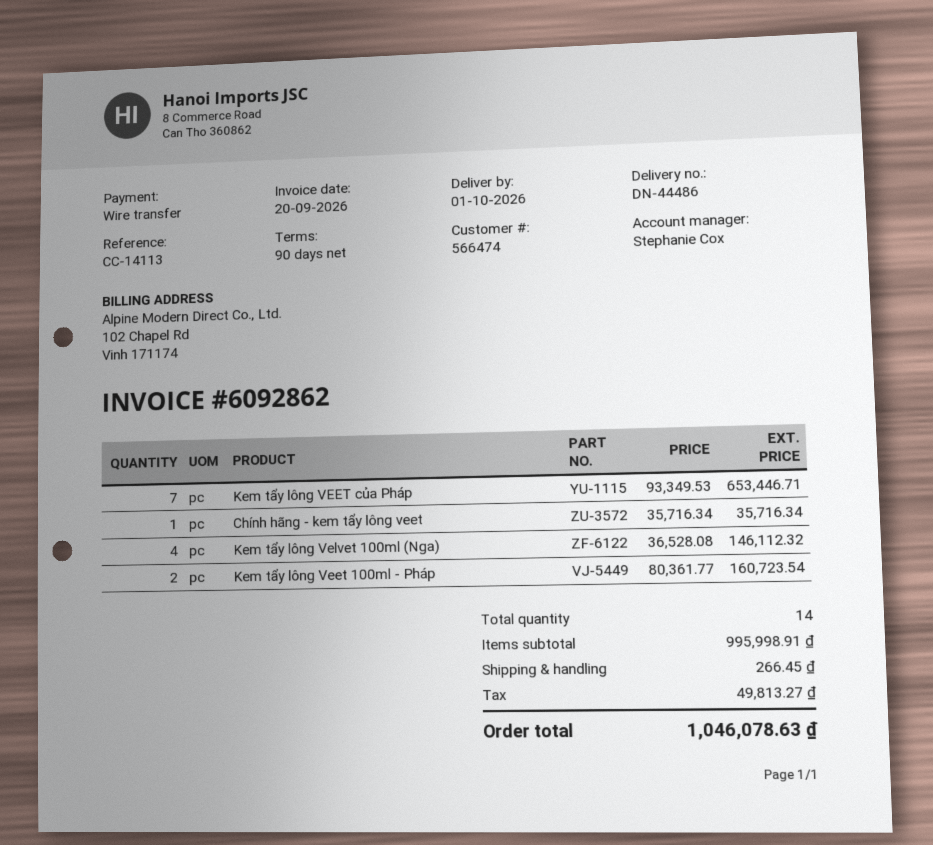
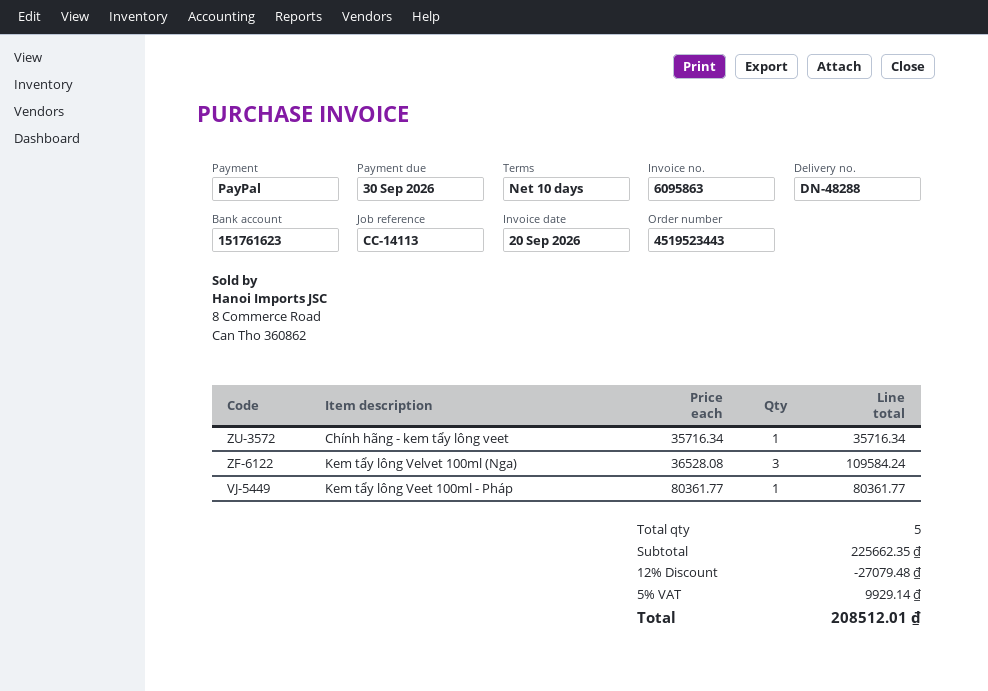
delivery note number: DN-44486 -> DN-48288
invoice number: 6092862 -> 6095863
payment terms: 90 days -> 10 days
payment method: bank transfer -> PayPal
Kem tẩy lông VEET của Pháp: 7 x 93349.53 = 653446.71 -> none
Kem tẩy lông Velvet 100ml (Nga): 4 x 36528.08 = 146112.32 -> 3 x 36528.08 = 109584.24
Kem tẩy lông Veet 100ml - Pháp: 2 x 80361.77 = 160723.54 -> 1 x 80361.77 = 80361.77
total quantity: 14 -> 5
subtotal: 995998.91 -> 225662.35
discount: none -> 12% = 27079.48
shipping: 266.45 -> none
tax: 49813.27 -> 9929.14
total: 1046078.63 -> 208512.01

